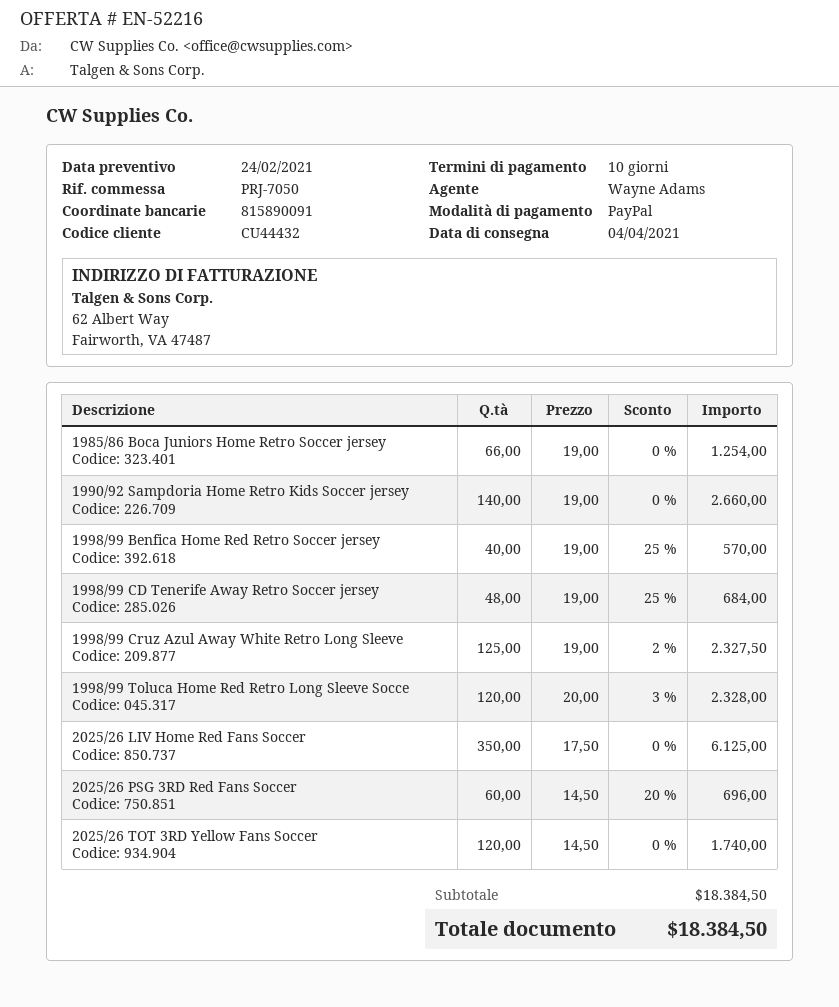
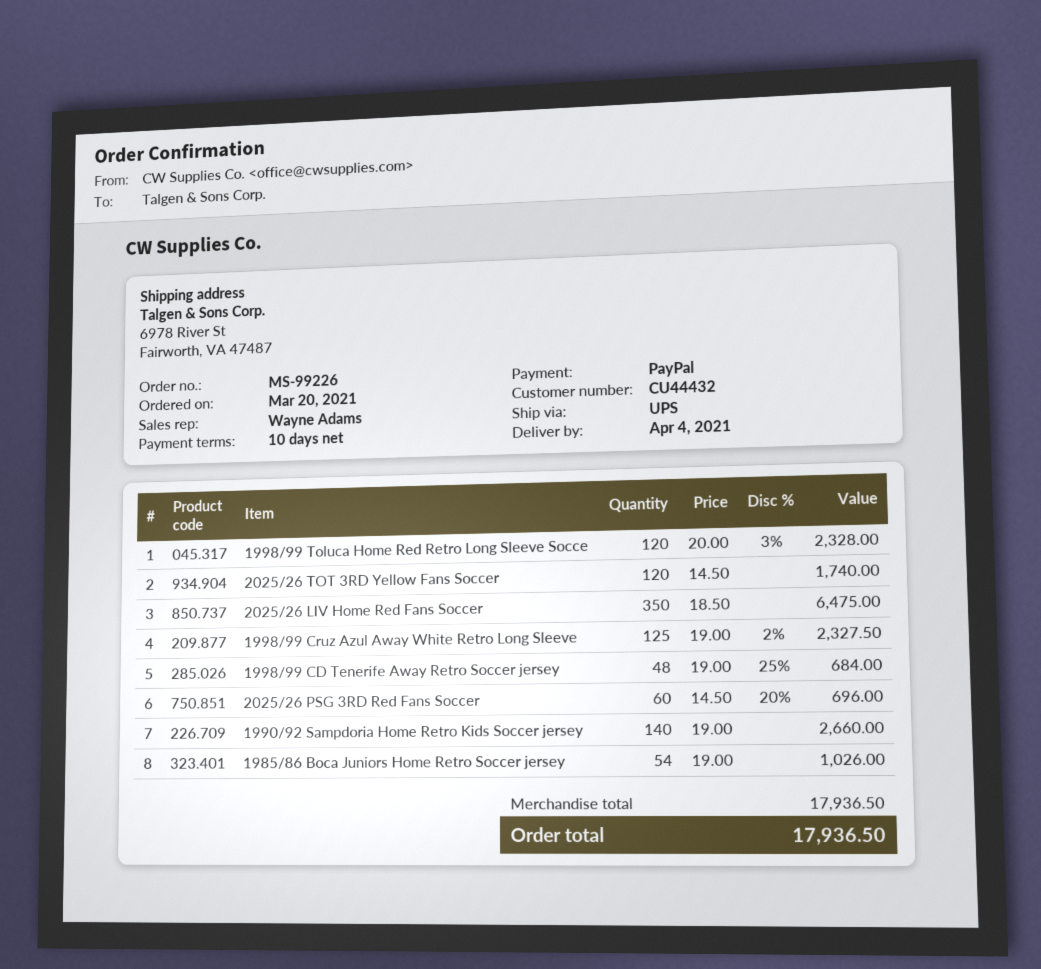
1985/86 Boca Juniors Home Retro Soccer jersey: 66 x 19.00 = 1254.00 -> 54 x 19.00 = 1026.00
1998/99 Benfica Home Red Retro Soccer jersey: 40 x 19.00 - 25% = 570.00 -> none
2025/26 LIV Home Red Fans Soccer: 350 x 17.50 = 6125.00 -> 350 x 18.50 = 6475.00
subtotal: 18384.50 -> 17936.50
total: 18384.50 -> 17936.50

